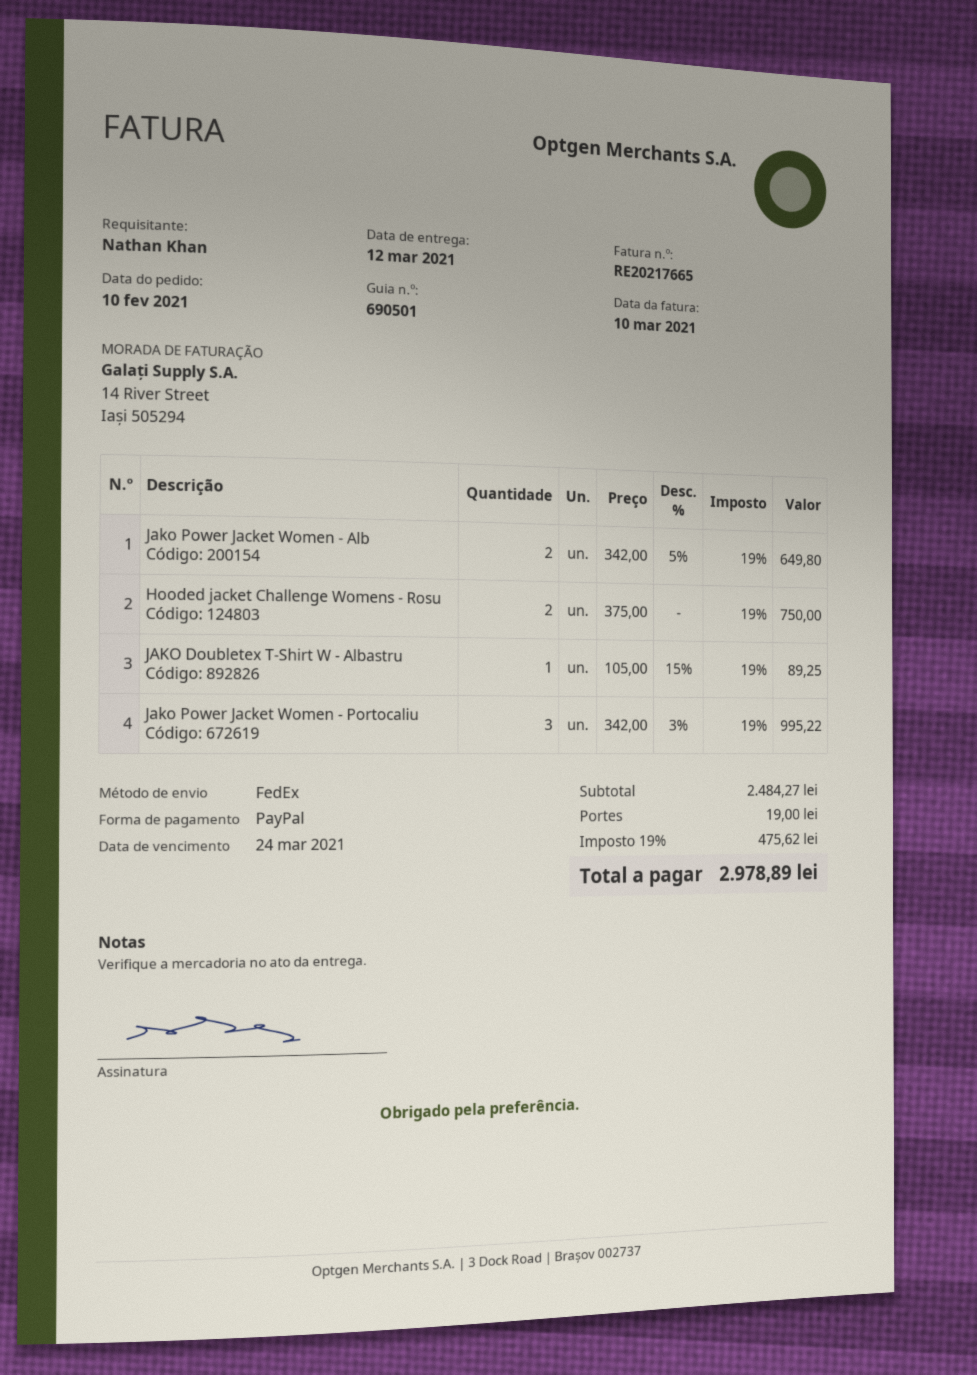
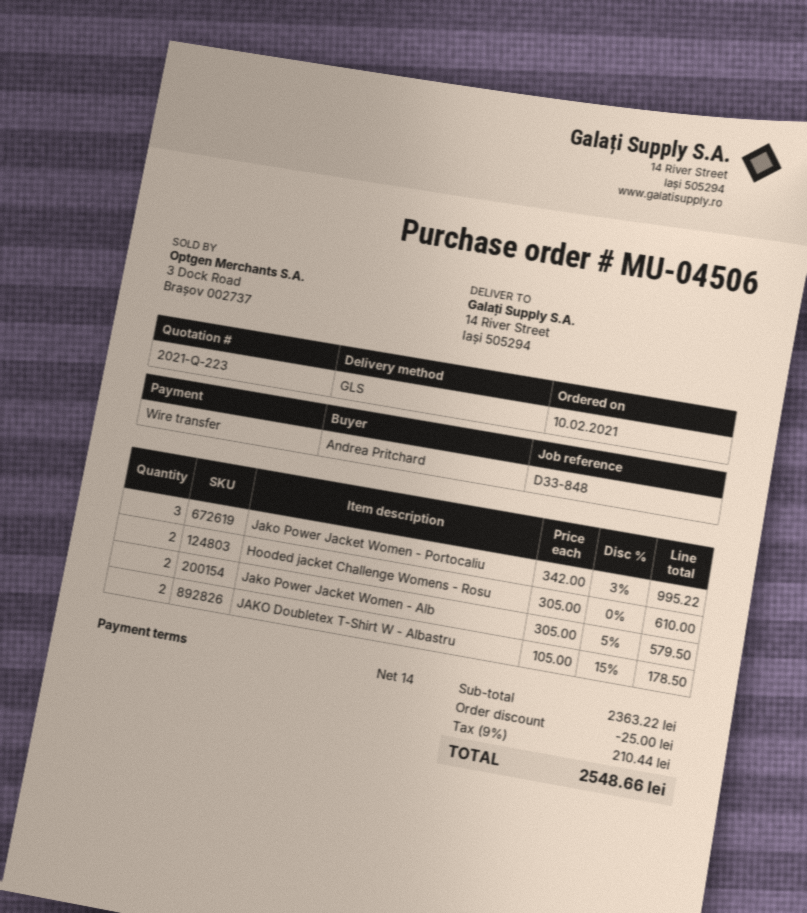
ordered by: Nathan Khan -> Andrea Pritchard
payment method: PayPal -> bank transfer
shipping method: FedEx -> GLS
Jako Power Jacket Women - Alb: 2 x 342.00 - 5% = 649.80 -> 2 x 305.00 - 5% = 579.50
Hooded jacket Challenge Womens - Rosu: 2 x 375.00 = 750.00 -> 2 x 305.00 = 610.00
JAKO Doubletex T-Shirt W - Albastru: 1 x 105.00 - 15% = 89.25 -> 2 x 105.00 - 15% = 178.50
subtotal: 2484.27 -> 2363.22
discount: none -> 25.00
shipping: 19.00 -> none
tax: 19% = 475.62 -> 9% = 210.44
total: 2978.89 -> 2548.66

